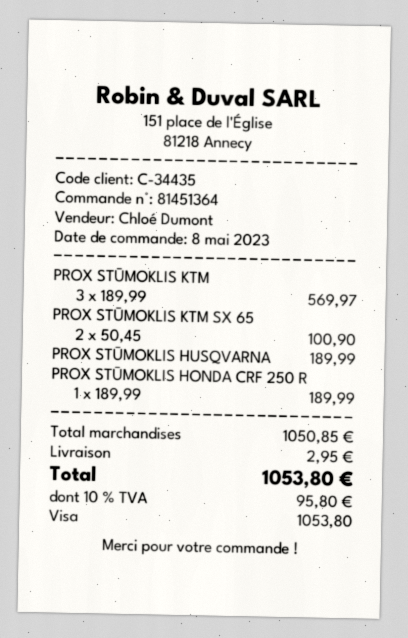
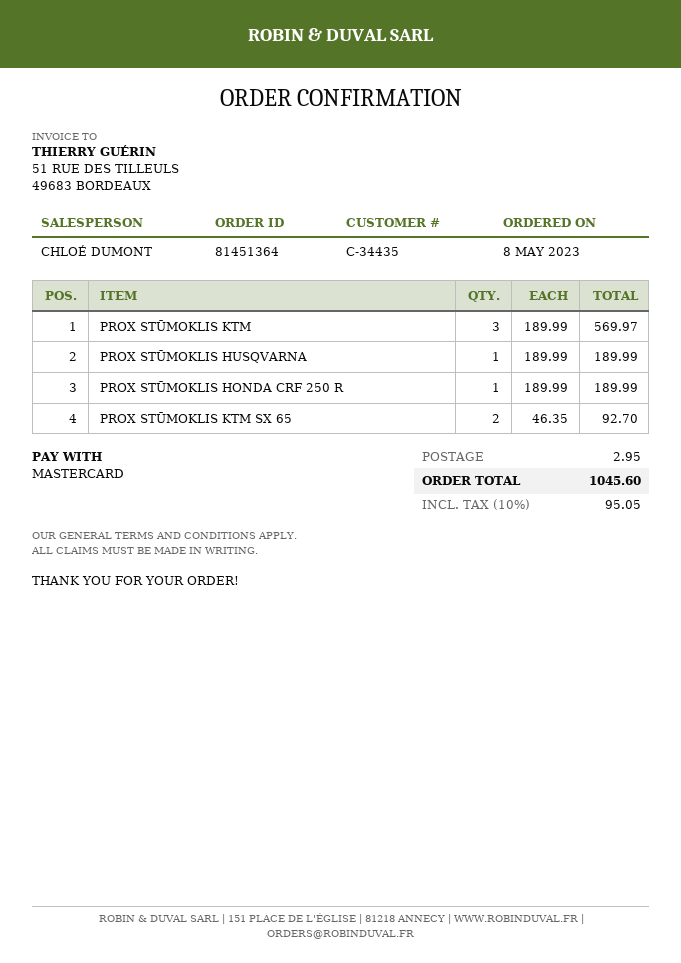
payment method: Visa -> Mastercard
PROX STŪMOKLIS KTM SX 65: 2 x 50.45 = 100.90 -> 2 x 46.35 = 92.70
tax: 10% = 95.80 -> 10% = 95.05
total: 1053.80 -> 1045.60

